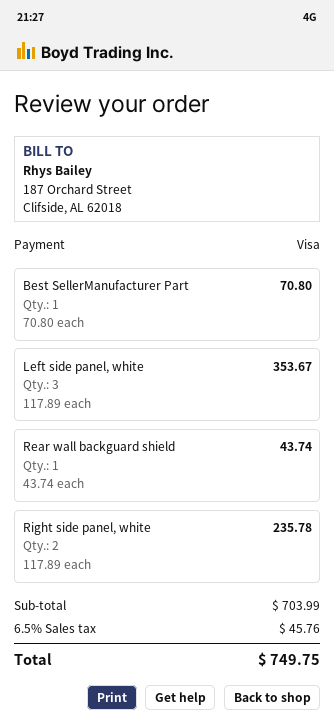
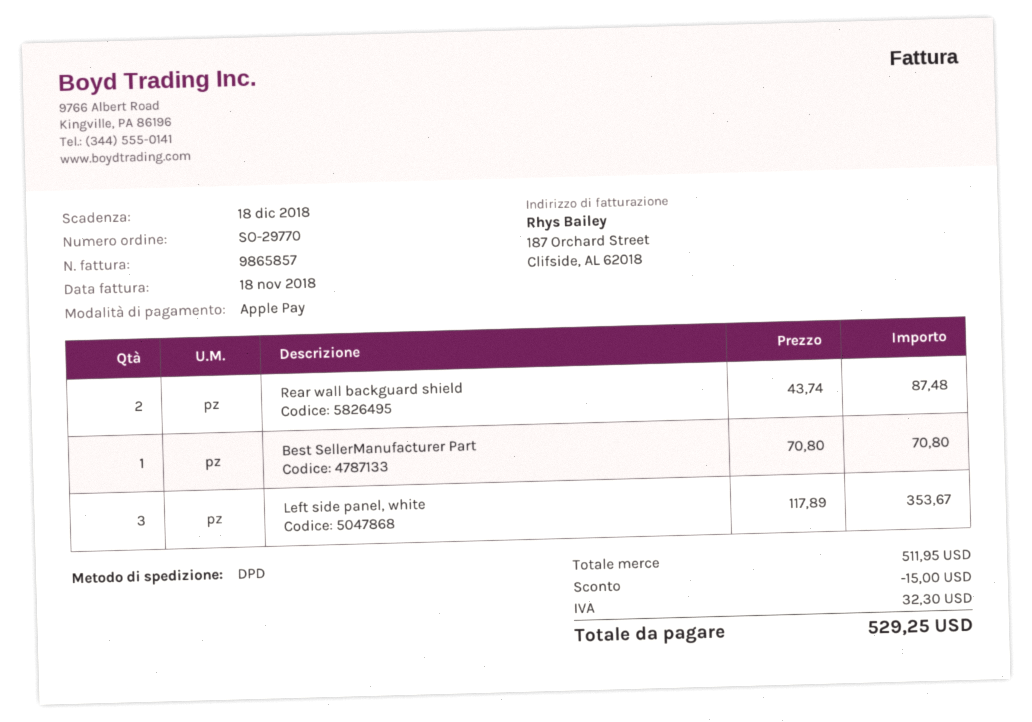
payment method: Visa -> Apple Pay
Rear wall backguard shield: 1 x 43.74 = 43.74 -> 2 x 43.74 = 87.48
Right side panel, white: 2 x 117.89 = 235.78 -> none
subtotal: 703.99 -> 511.95
discount: none -> 15.00
tax: 45.76 -> 32.30
total: 749.75 -> 529.25

